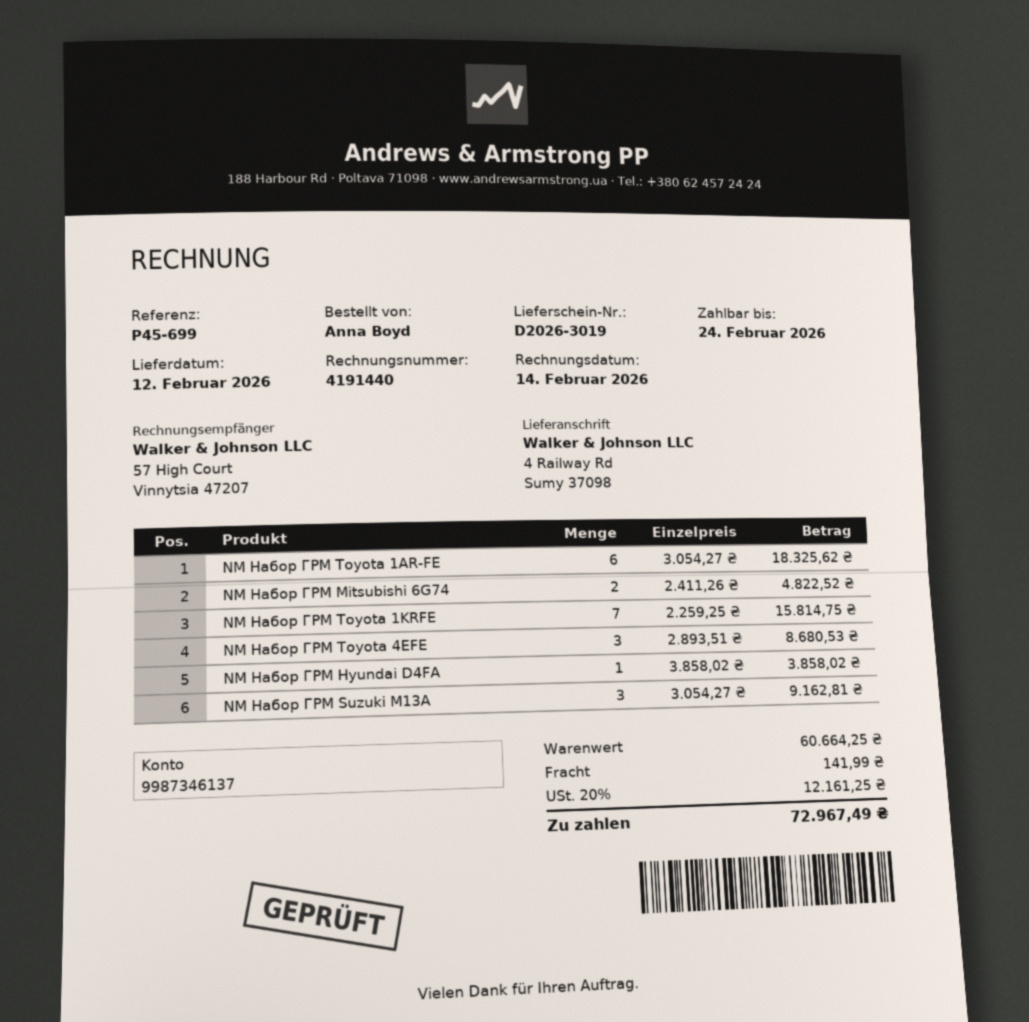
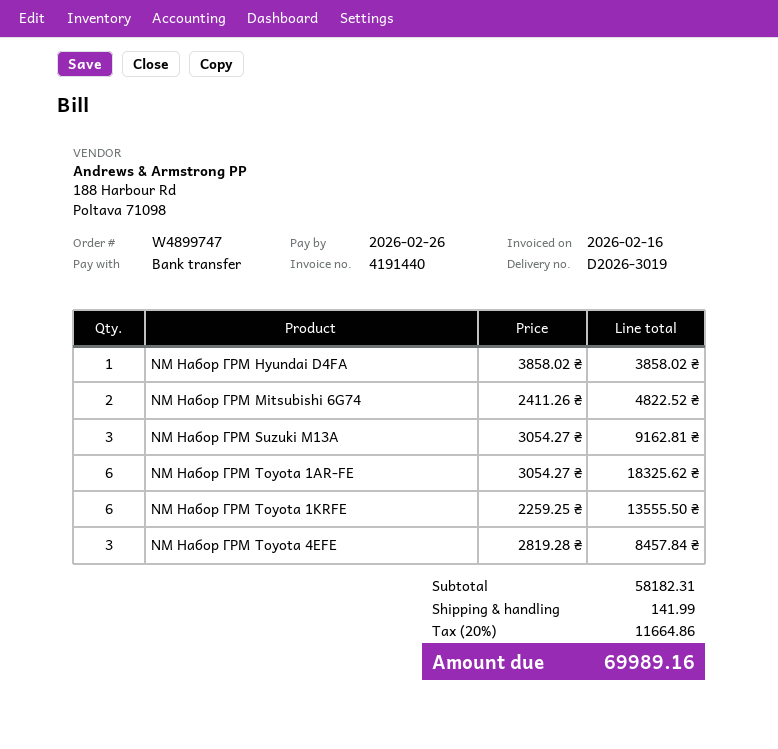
invoice date: 2026-02-14 -> 2026-02-16
due date: 2026-02-24 -> 2026-02-26
NM Набор ГРМ Toyota 1KRFE: 7 x 2259.25 = 15814.75 -> 6 x 2259.25 = 13555.50
NM Набор ГРМ Toyota 4EFE: 3 x 2893.51 = 8680.53 -> 3 x 2819.28 = 8457.84
subtotal: 60664.25 -> 58182.31
tax: 20% = 12161.25 -> 20% = 11664.86
total: 72967.49 -> 69989.16

